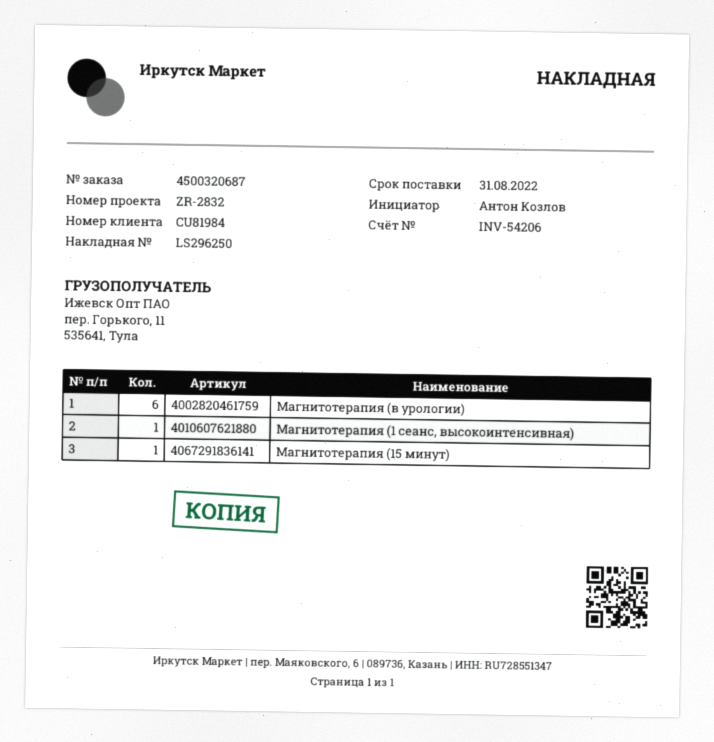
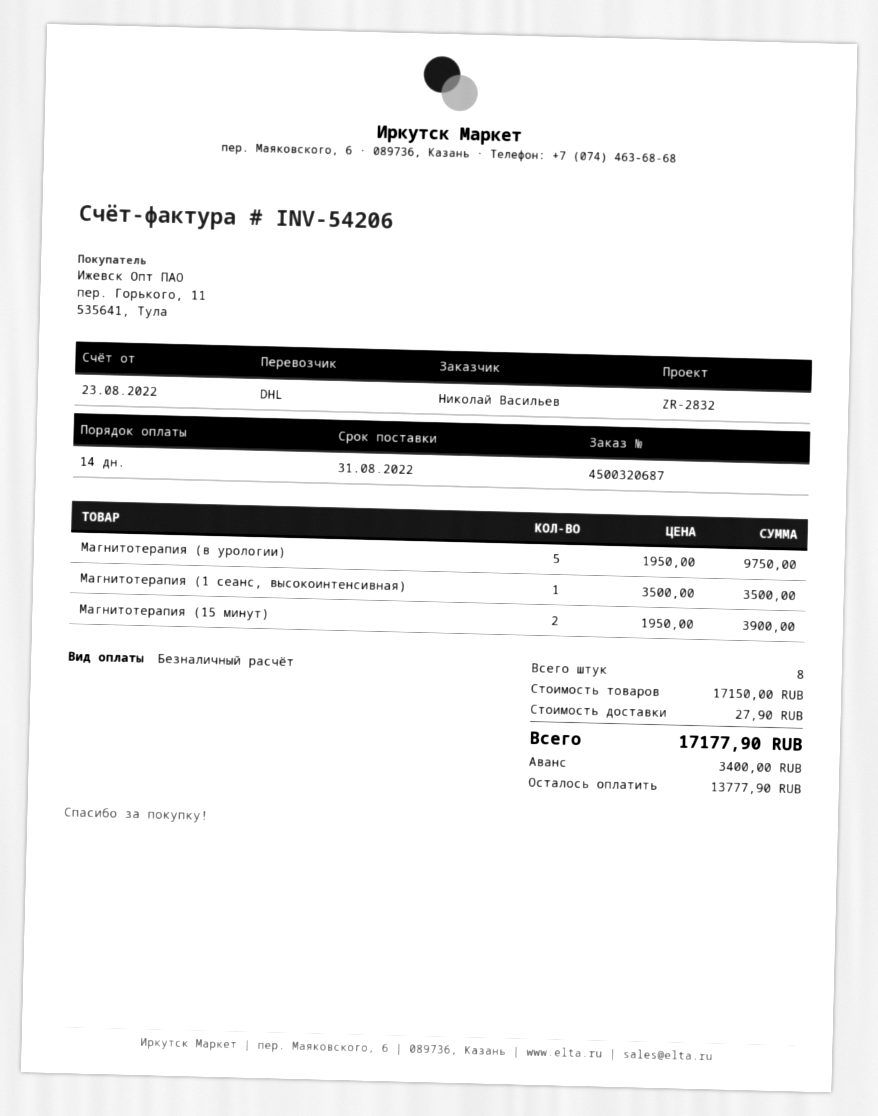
ordered by: Антон Козлов -> Николай Васильев
Магнитотерапия (в урологии): 6 -> 5
Магнитотерапия (15 минут): 1 -> 2

